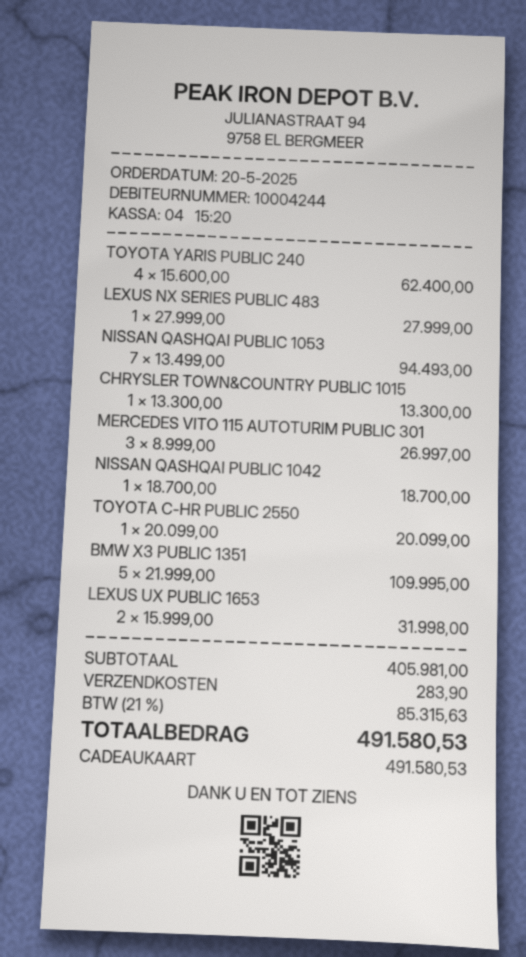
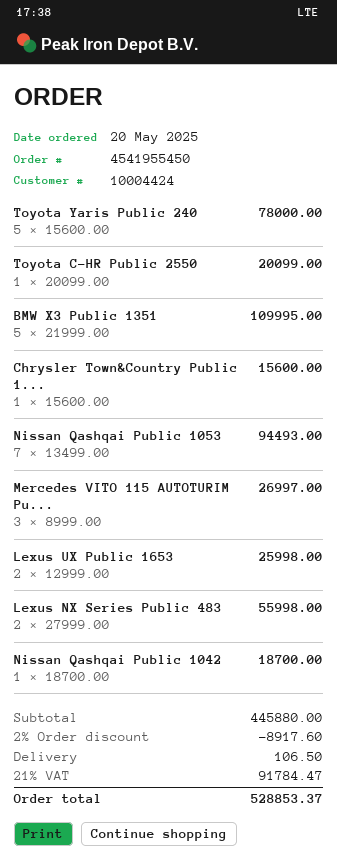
customer number: 10004244 -> 10004424
TOYOTA YARIS PUBLIC 240: 4 x 15600.00 = 62400.00 -> 5 x 15600.00 = 78000.00
LEXUS NX SERIES PUBLIC 483: 1 x 27999.00 = 27999.00 -> 2 x 27999.00 = 55998.00
CHRYSLER TOWN&COUNTRY PUBLIC 1015: 1 x 13300.00 = 13300.00 -> 1 x 15600.00 = 15600.00
LEXUS UX PUBLIC 1653: 2 x 15999.00 = 31998.00 -> 2 x 12999.00 = 25998.00
subtotal: 405981.00 -> 445880.00
discount: none -> 2% = 8917.60
shipping: 283.90 -> 106.50
tax: 21% = 85315.63 -> 21% = 91784.47
total: 491580.53 -> 528853.37

